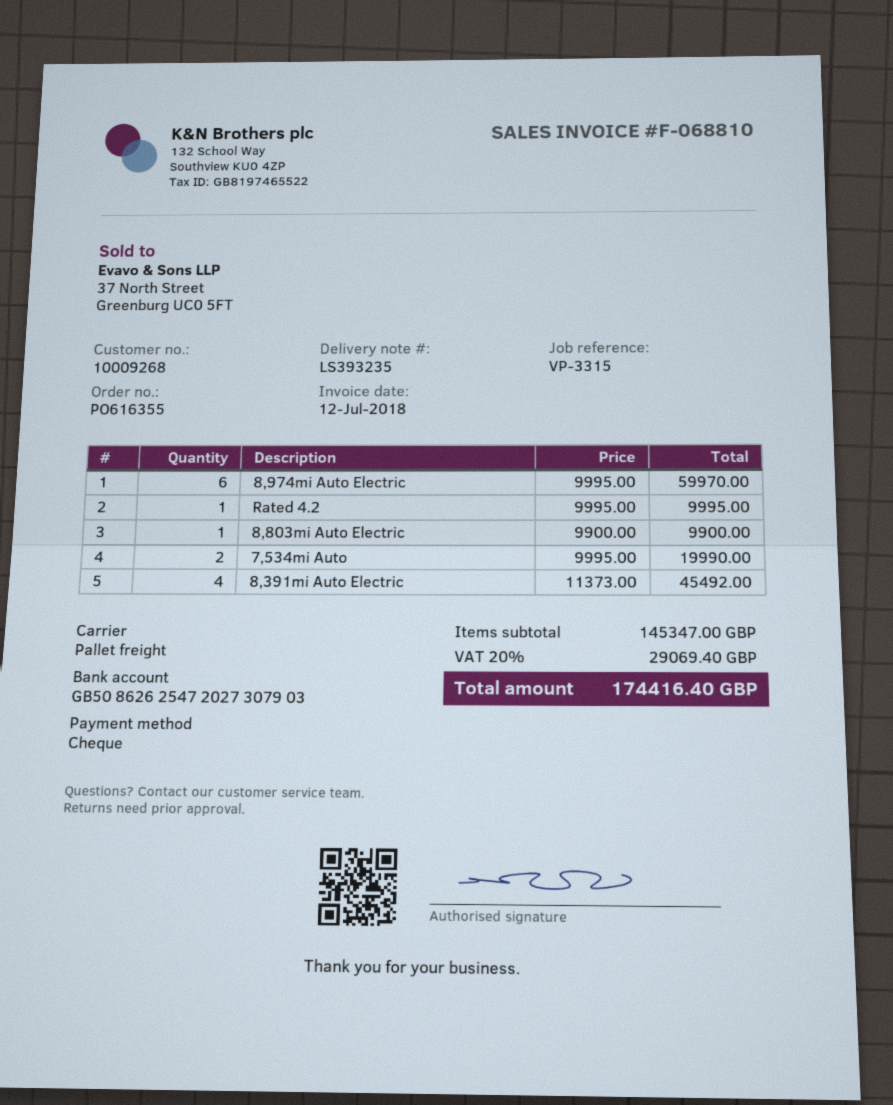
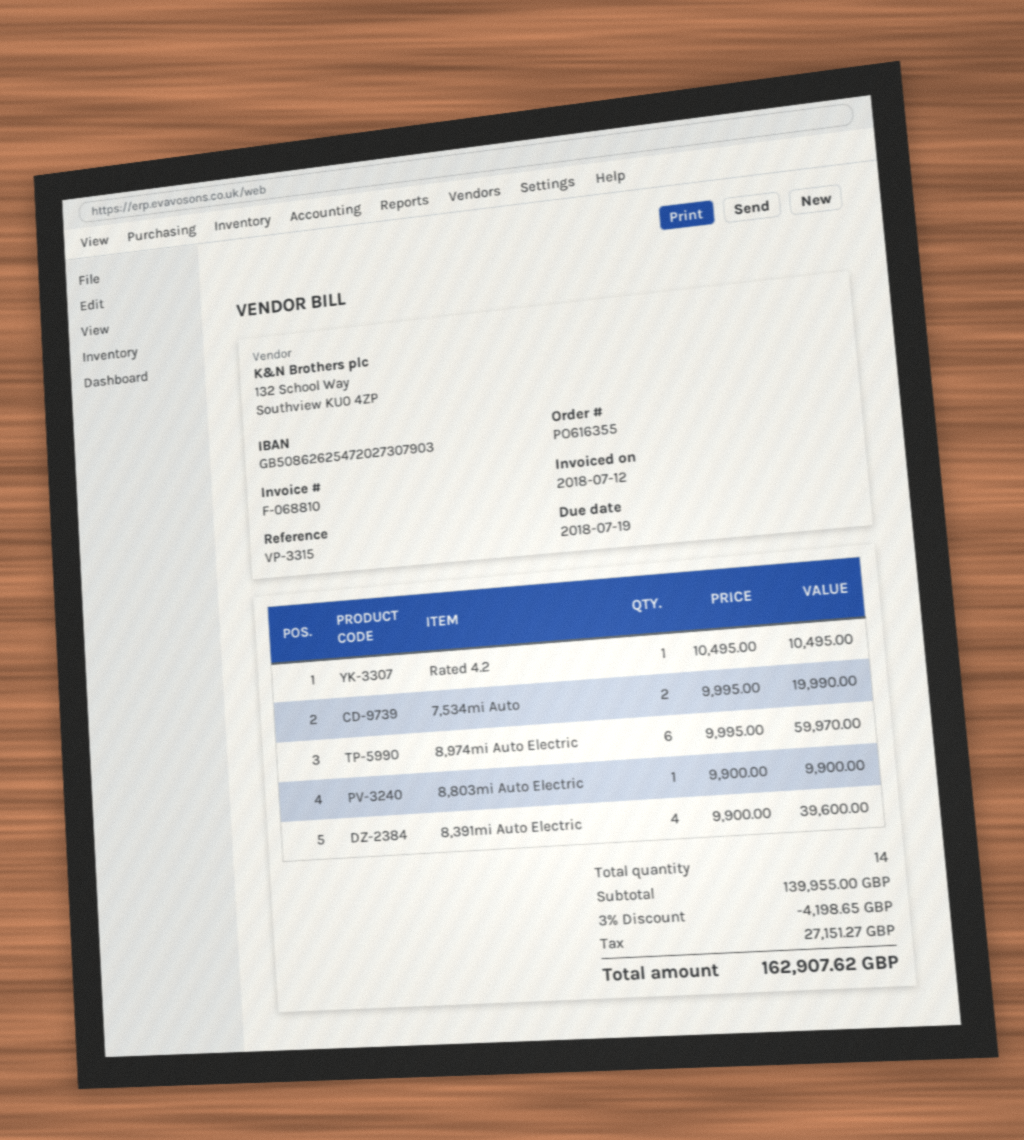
Rated 4.2: 1 x 9995.00 = 9995.00 -> 1 x 10495.00 = 10495.00
8,391mi Auto Electric: 4 x 11373.00 = 45492.00 -> 4 x 9900.00 = 39600.00
subtotal: 145347.00 -> 139955.00
discount: none -> 3% = 4198.65
tax: 29069.40 -> 27151.27
total: 174416.40 -> 162907.62

